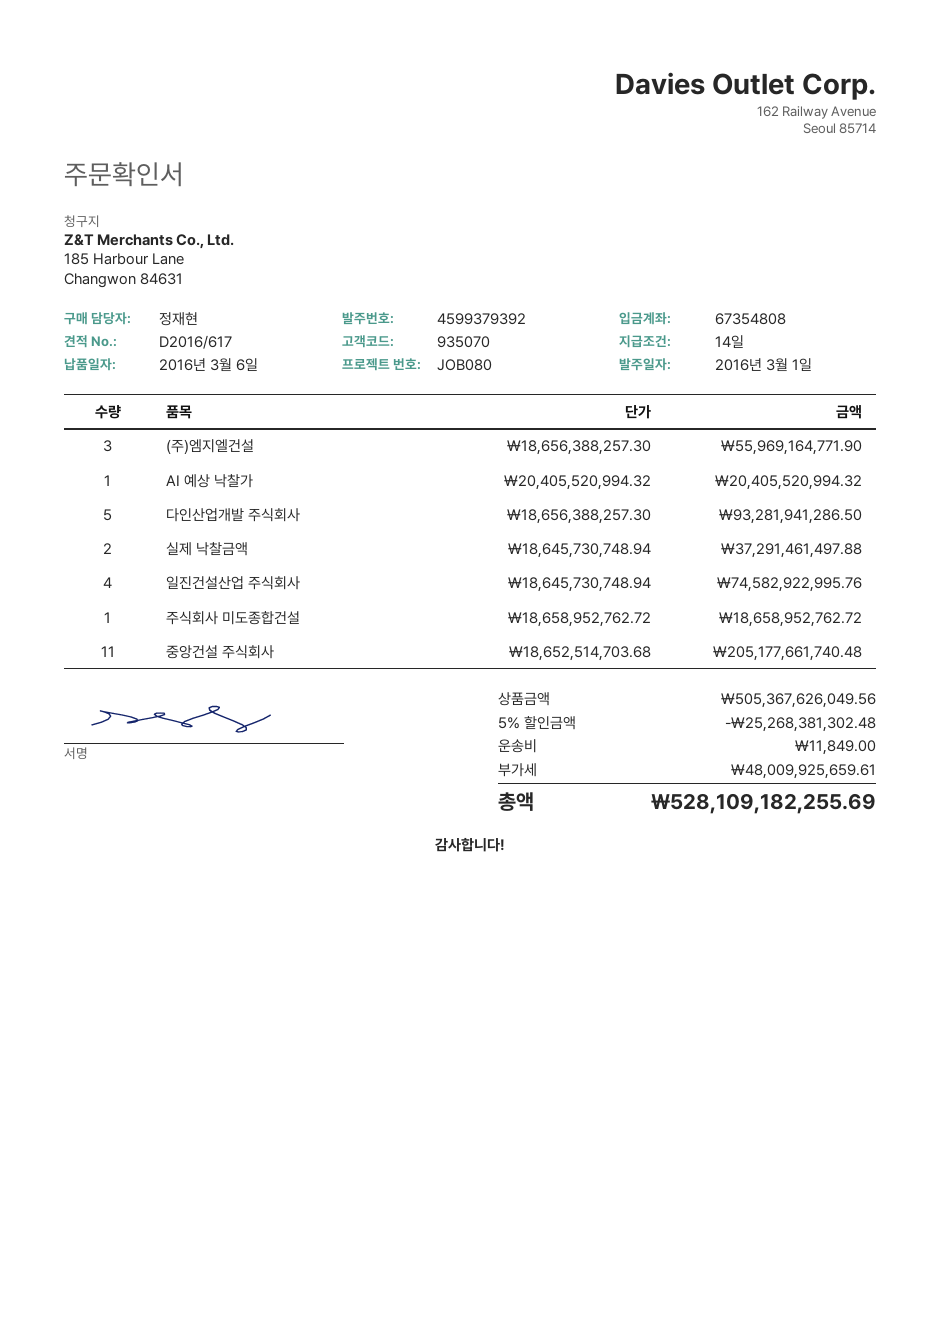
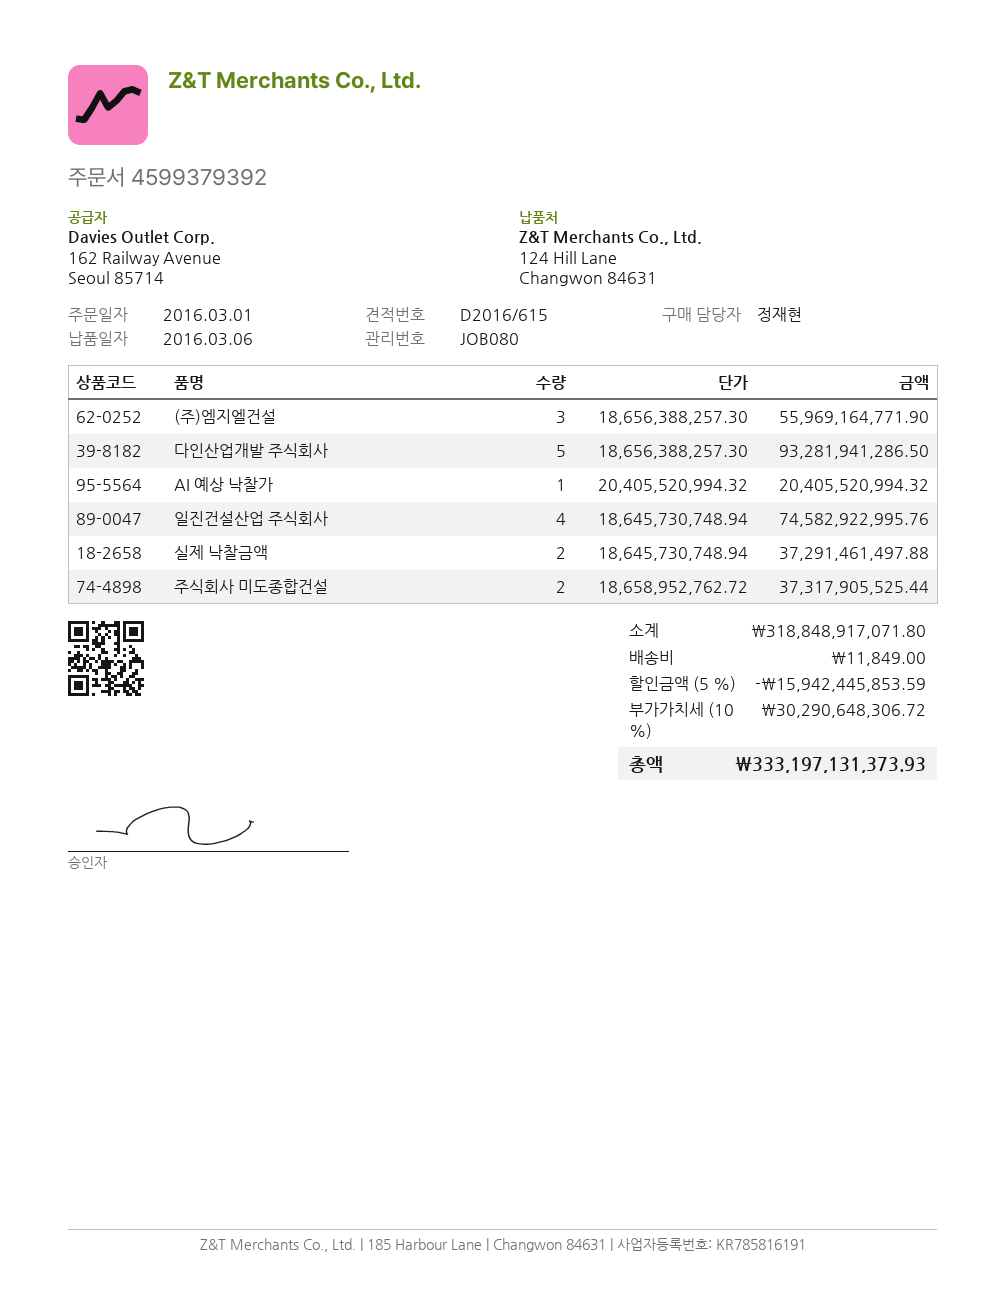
quote number: D2016/617 -> D2016/615
주식회사 미도종합건설: 1 x 18658952762.72 = 18658952762.72 -> 2 x 18658952762.72 = 37317905525.44
중앙건설 주식회사: 11 x 18652514703.68 = 205177661740.48 -> none
subtotal: 505367626049.56 -> 318848917071.80
discount: 5% = 25268381302.48 -> 5% = 15942445853.59
tax: 48009925659.61 -> 30290648306.72
total: 528109182255.69 -> 333197131373.93

